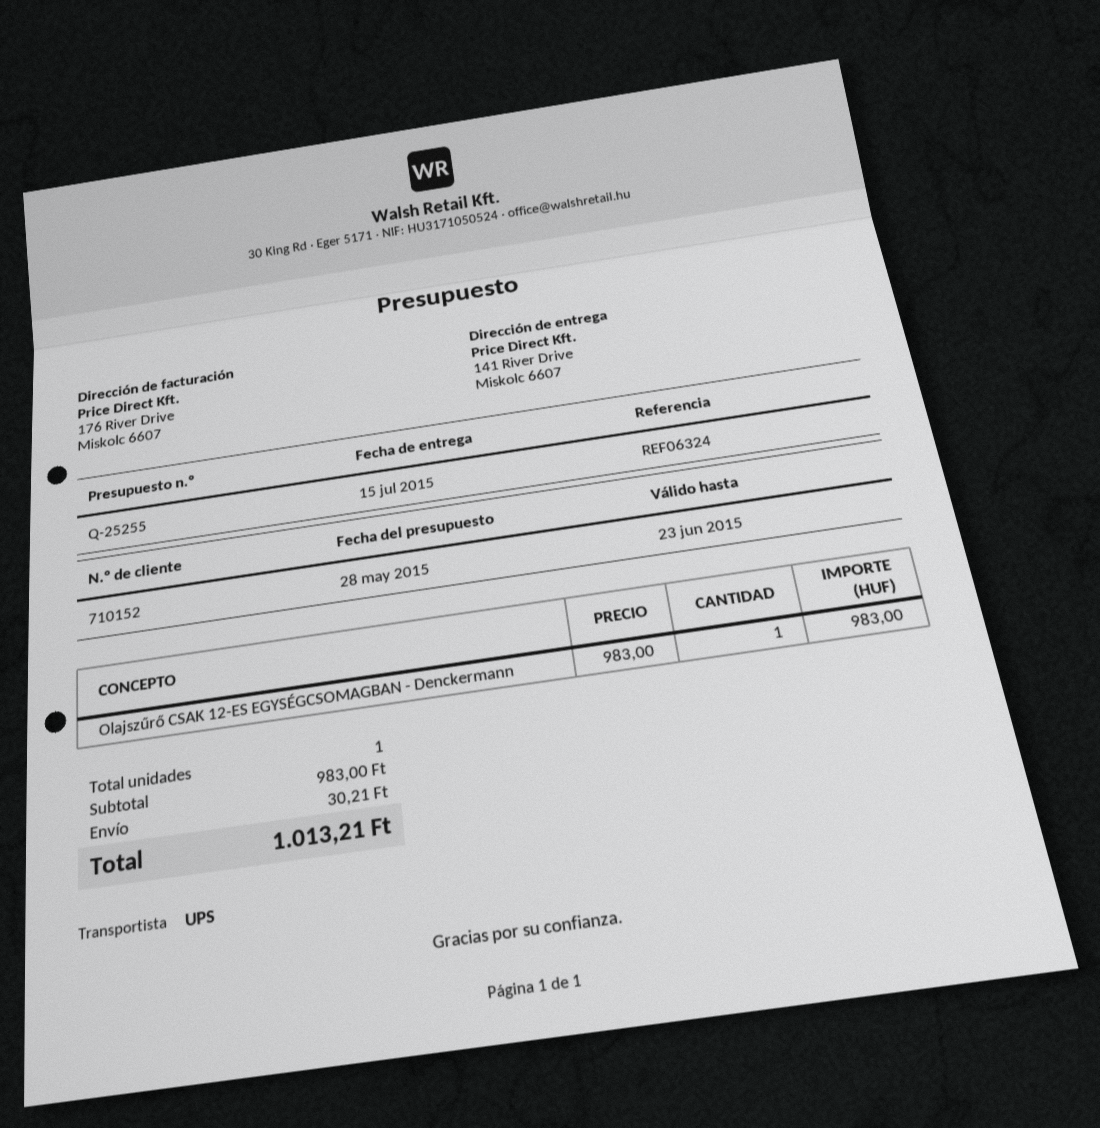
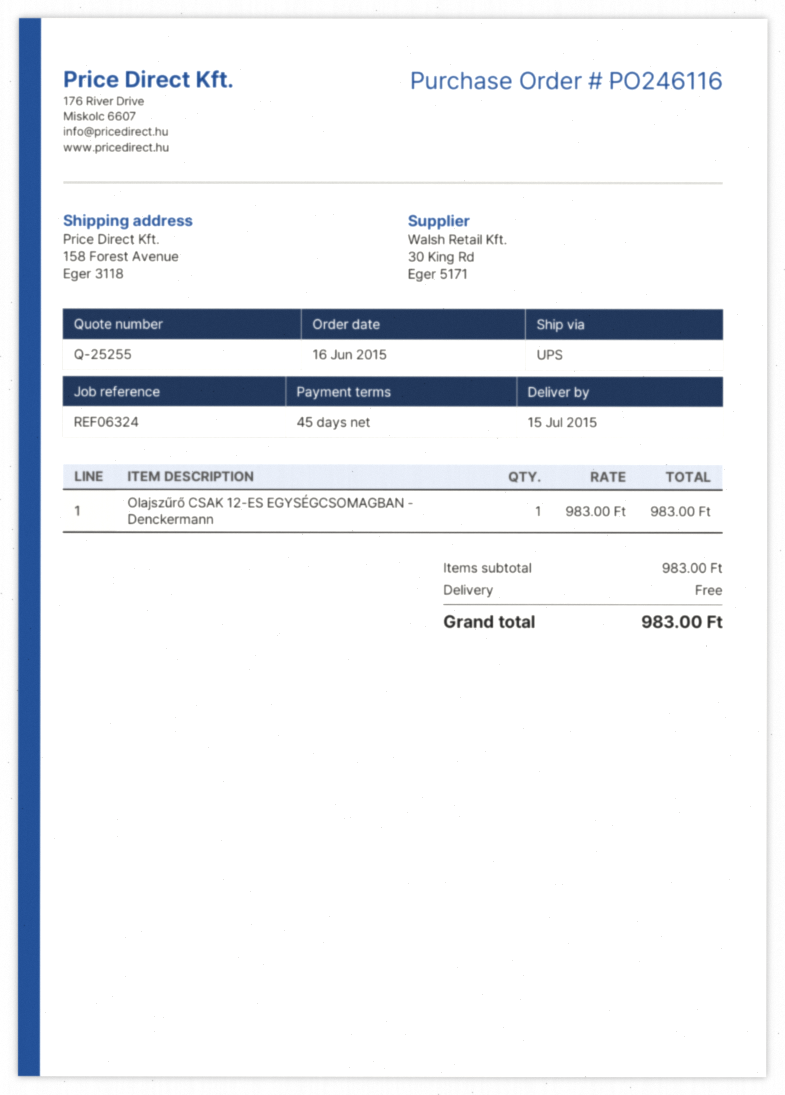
ship to: 141 River Drive, Miskolc 6607 -> 158 Forest Avenue, Eger 3118
shipping: 30.21 -> 0.00
total: 1013.21 -> 983.00

